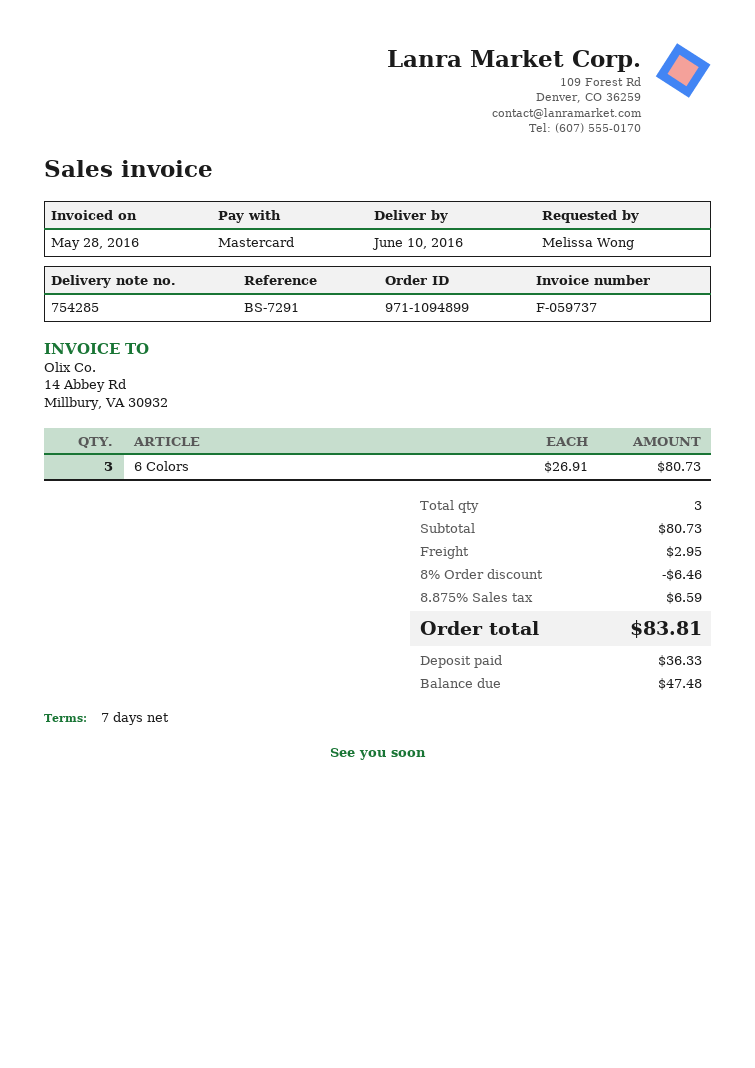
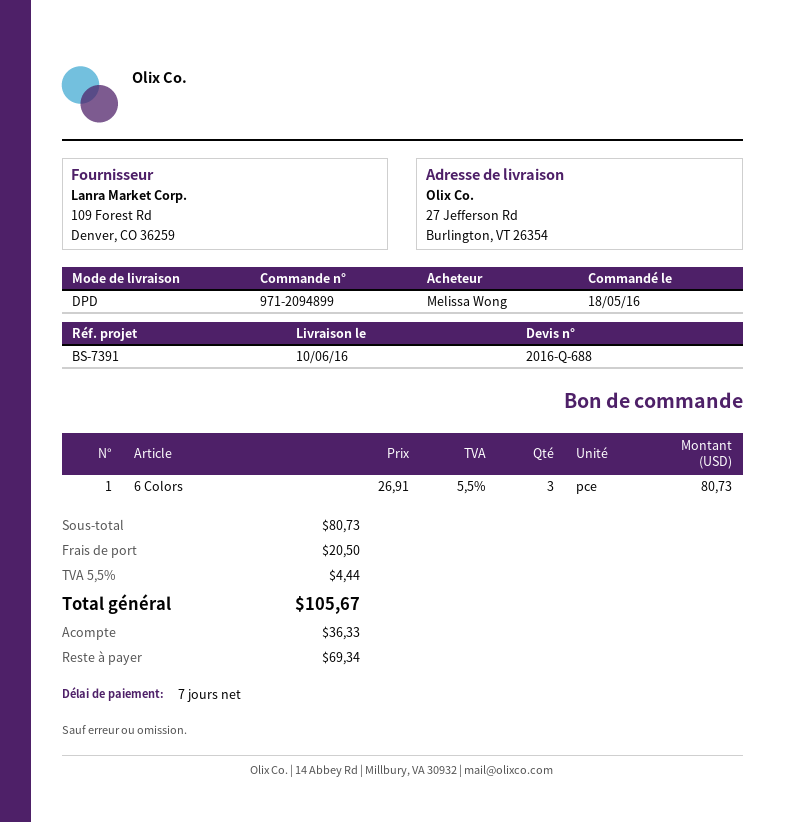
order number: 971-1094899 -> 971-2094899
reference: BS-7291 -> BS-7391
discount: 8% = 6.46 -> none
shipping: 2.95 -> 20.50
tax: 8.875% = 6.59 -> 5.5% = 4.44
total: 83.81 -> 105.67
balance: 47.48 -> 69.34

